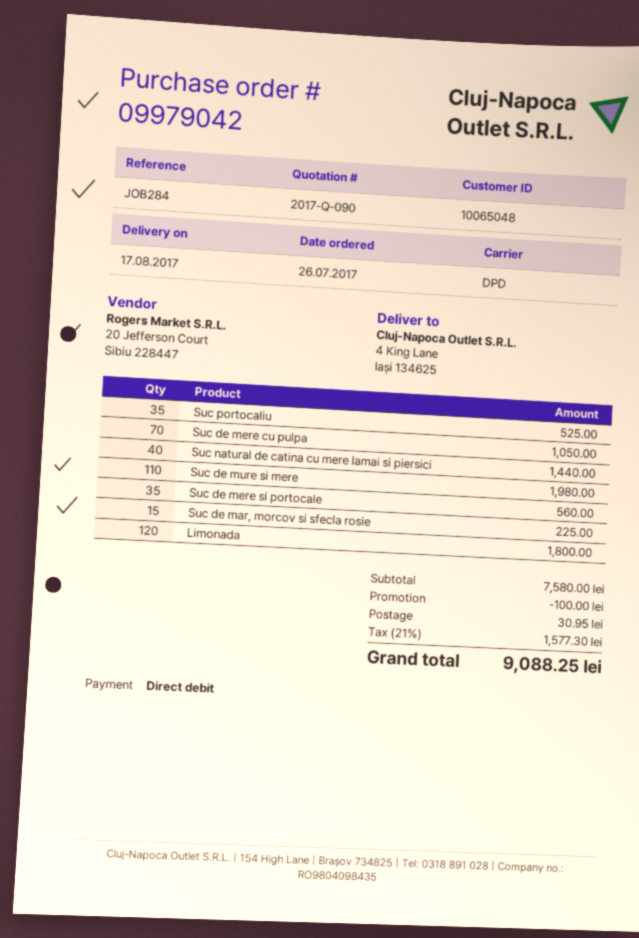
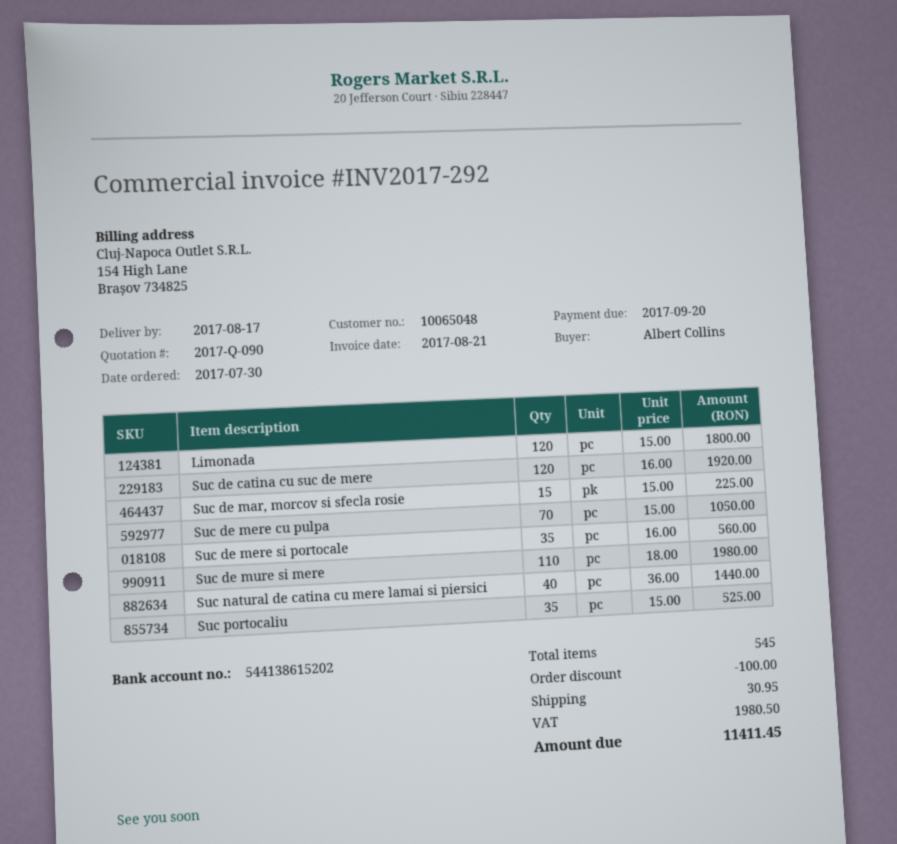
order date: 2017-07-26 -> 2017-07-30
Suc de catina cu suc de mere: none -> 120 for 1920.00
tax: 1577.30 -> 1980.50
total: 9088.25 -> 11411.45

